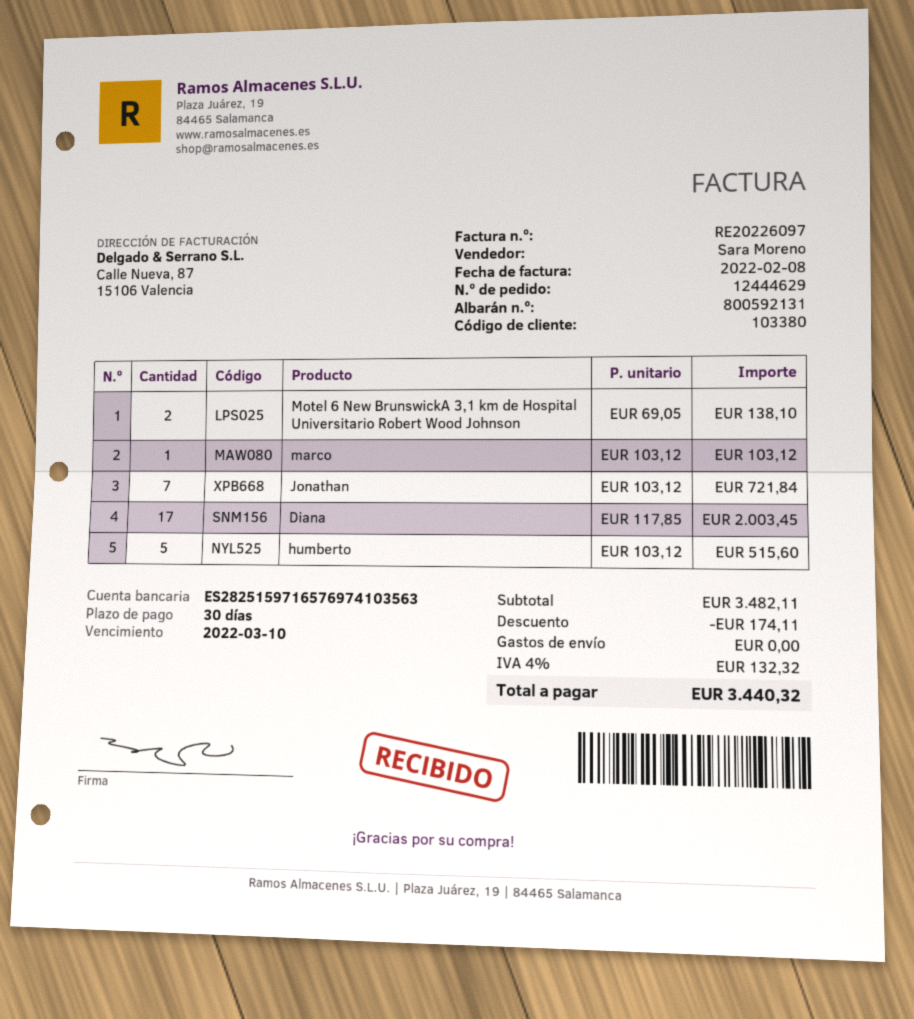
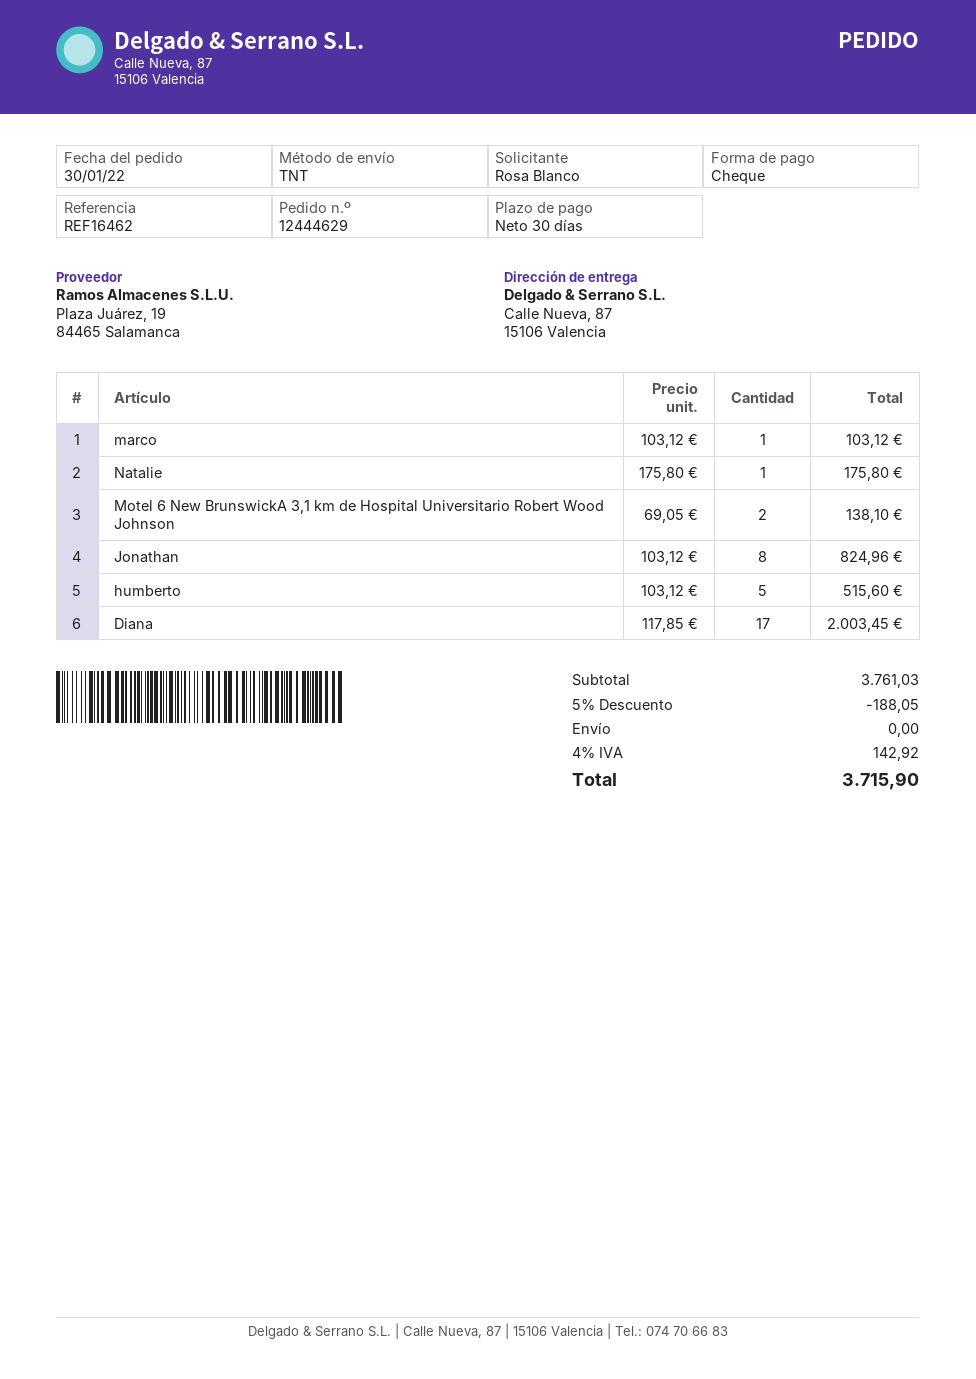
Jonathan: 7 x 103.12 = 721.84 -> 8 x 103.12 = 824.96
Natalie: none -> 1 x 175.80 = 175.80
subtotal: 3482.11 -> 3761.03
discount: 174.11 -> 188.05
tax: 4% = 132.32 -> 4% = 142.92
total: 3440.32 -> 3715.90

